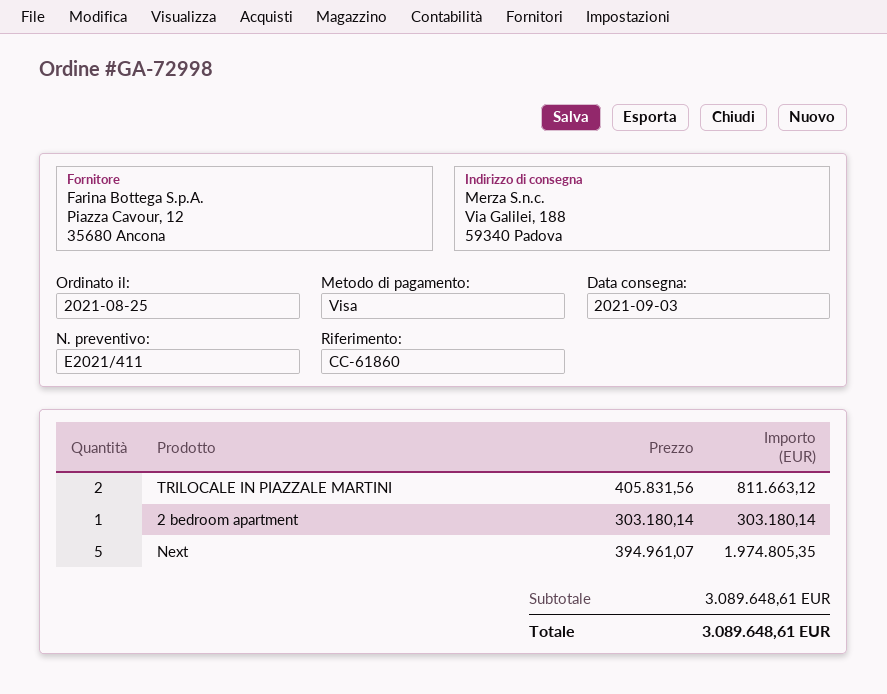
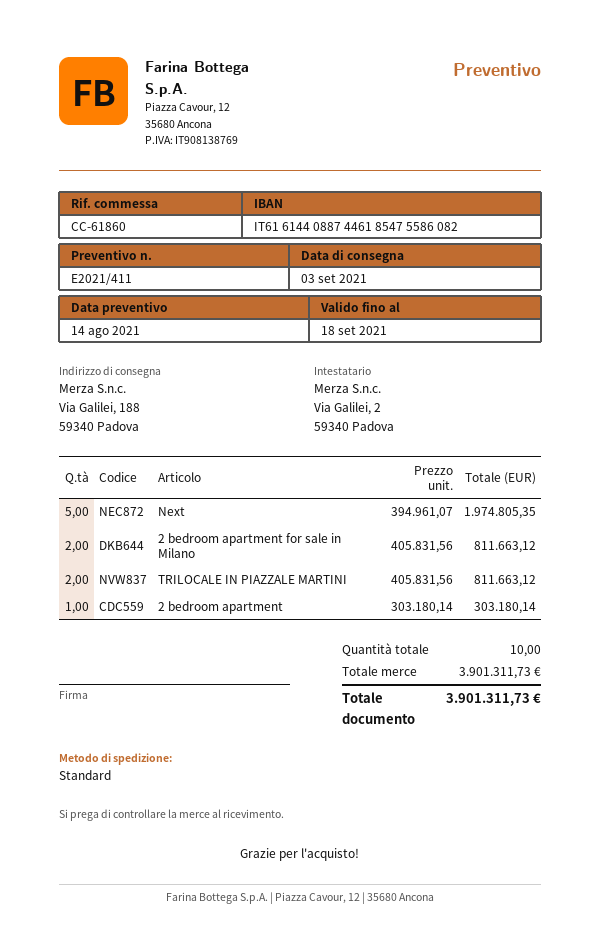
2 bedroom apartment for sale in Milano: none -> 2 x 405831.56 = 811663.12
subtotal: 3089648.61 -> 3901311.73
total: 3089648.61 -> 3901311.73

